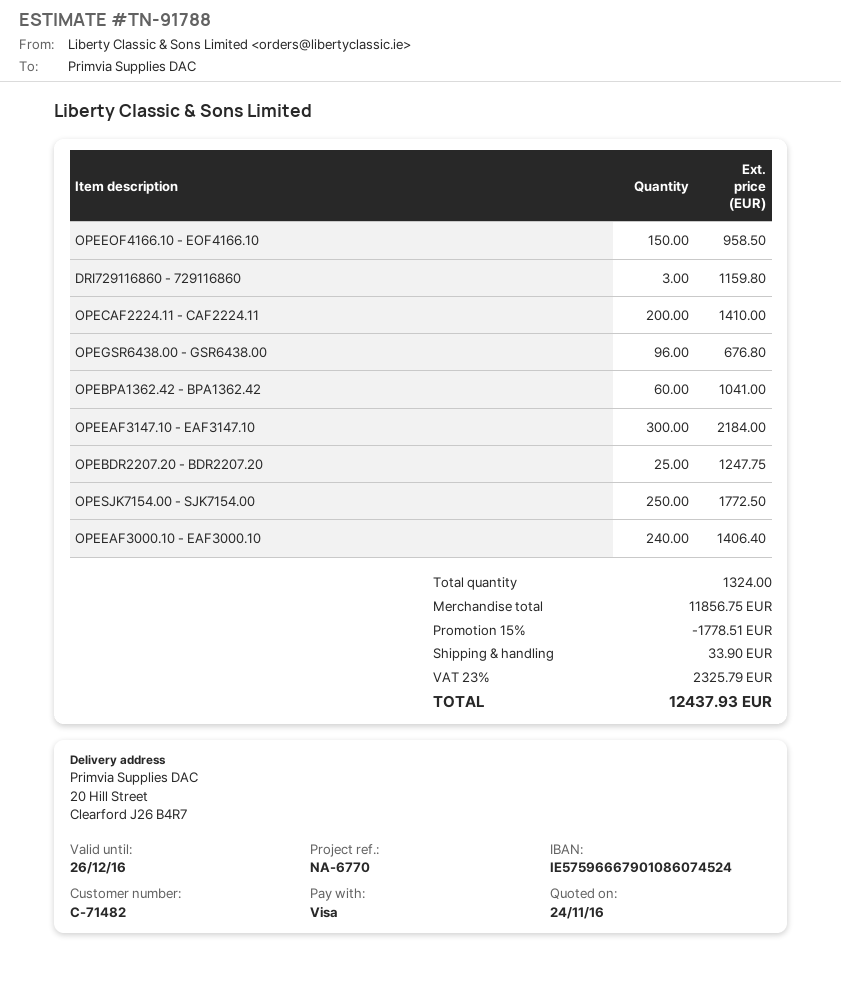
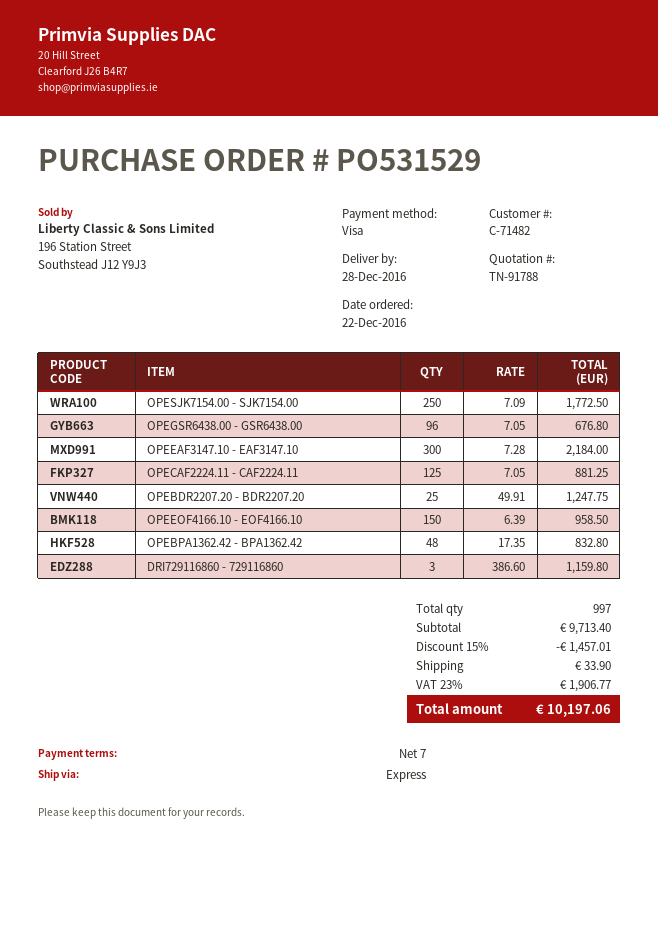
OPECAF2224.11 - CAF2224.11: 200 for 1410.00 -> 125 for 881.25
OPEBPA1362.42 - BPA1362.42: 60 for 1041.00 -> 48 for 832.80
OPEEAF3000.10 - EAF3000.10: 240 for 1406.40 -> none
total quantity: 1324 -> 997
subtotal: 11856.75 -> 9713.40
discount: 15% = 1778.51 -> 15% = 1457.01
tax: 23% = 2325.79 -> 23% = 1906.77
total: 12437.93 -> 10197.06

